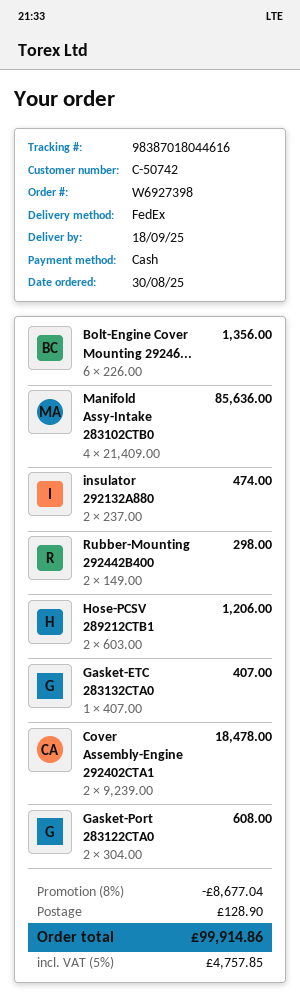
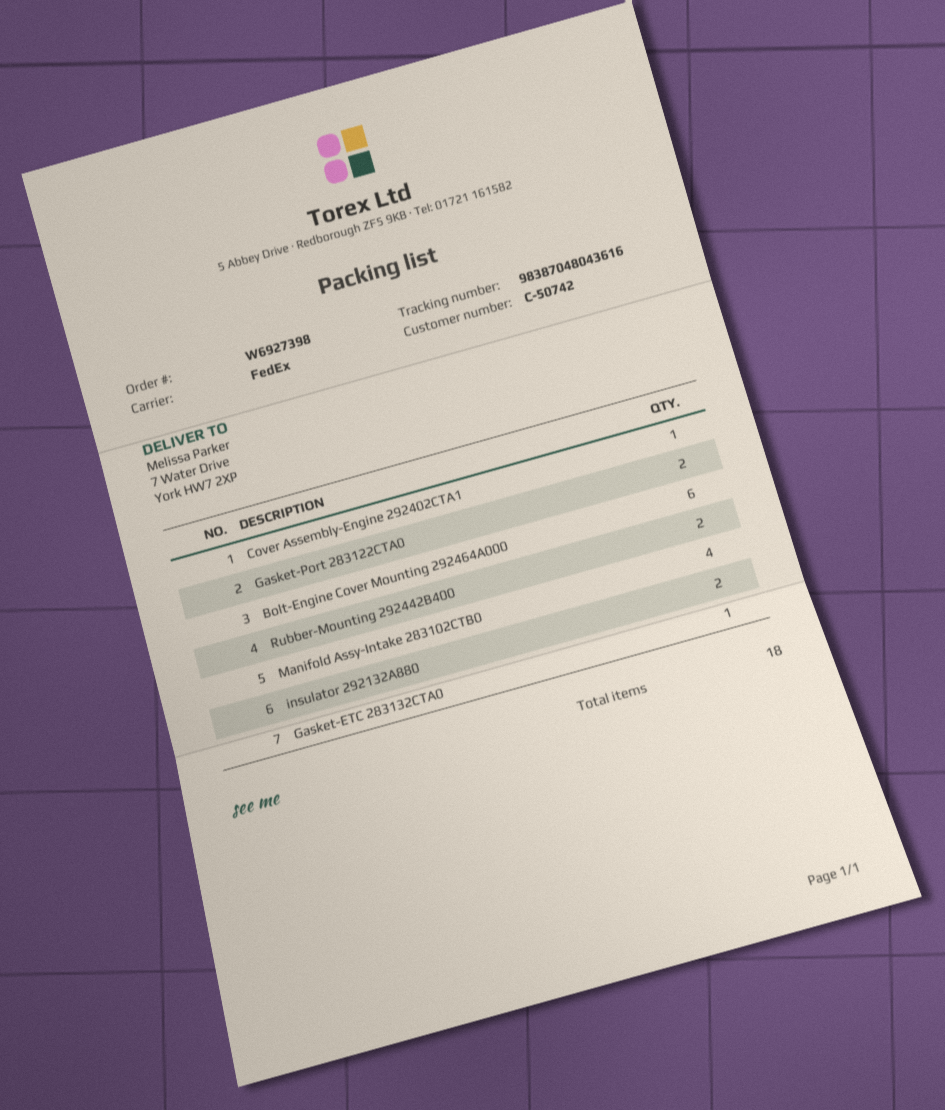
tracking number: 98387018044616 -> 98387048043616
Hose-PCSV 289212CTB1: 2 -> none
Cover Assembly-Engine 292402CTA1: 2 -> 1

